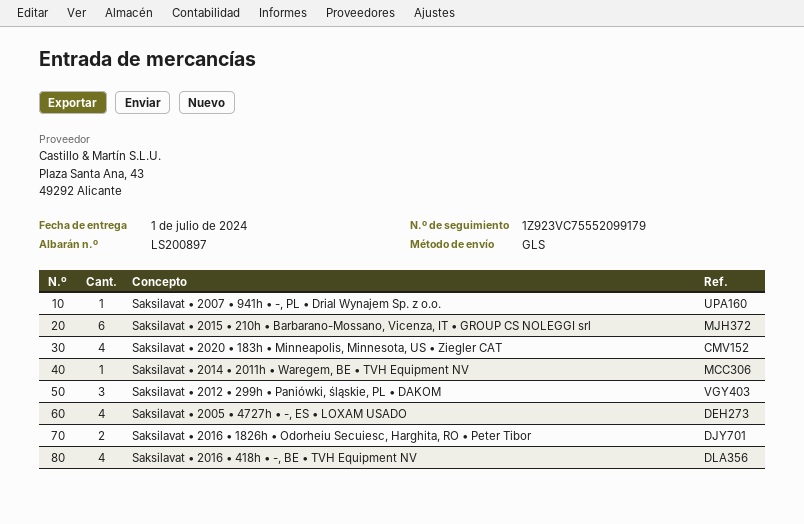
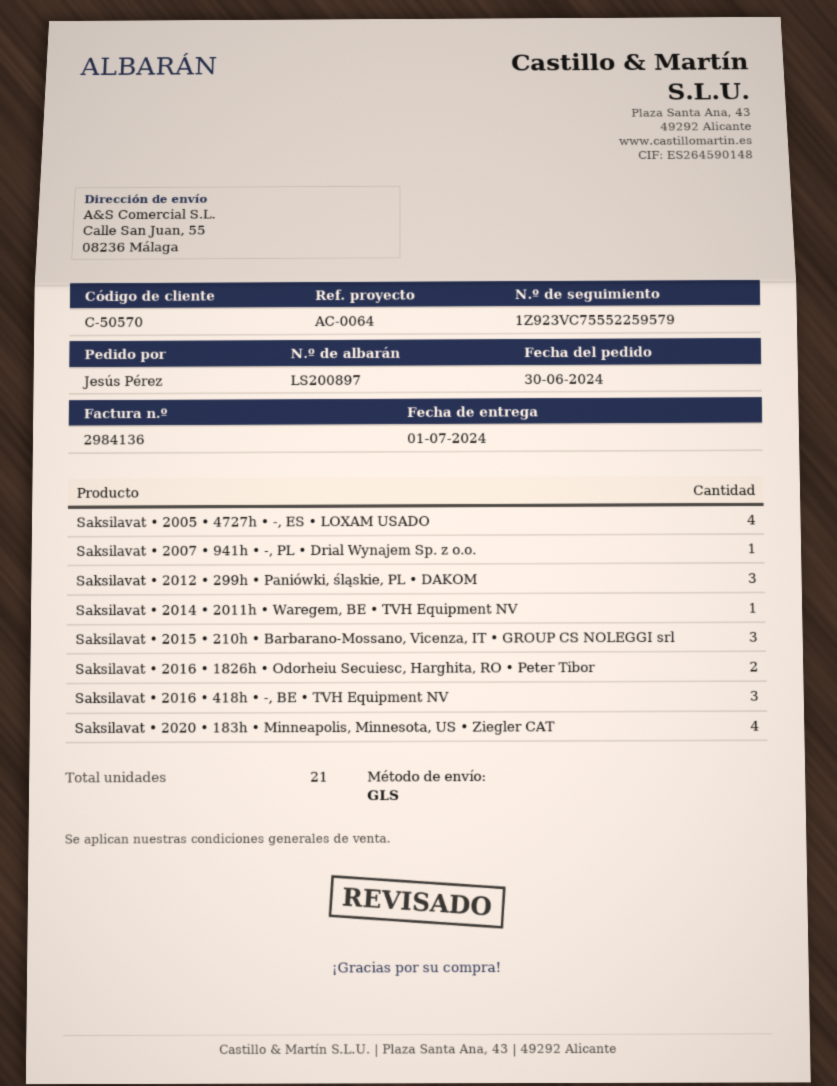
tracking number: 1Z923VC75552099179 -> 1Z923VC75552259579
Saksilavat • 2015 • 210h • Barbarano-Mossano, Vicenza, IT • GROUP CS NOLEGGI srl: 6 -> 3
Saksilavat • 2016 • 418h • -, BE • TVH Equipment NV: 4 -> 3

